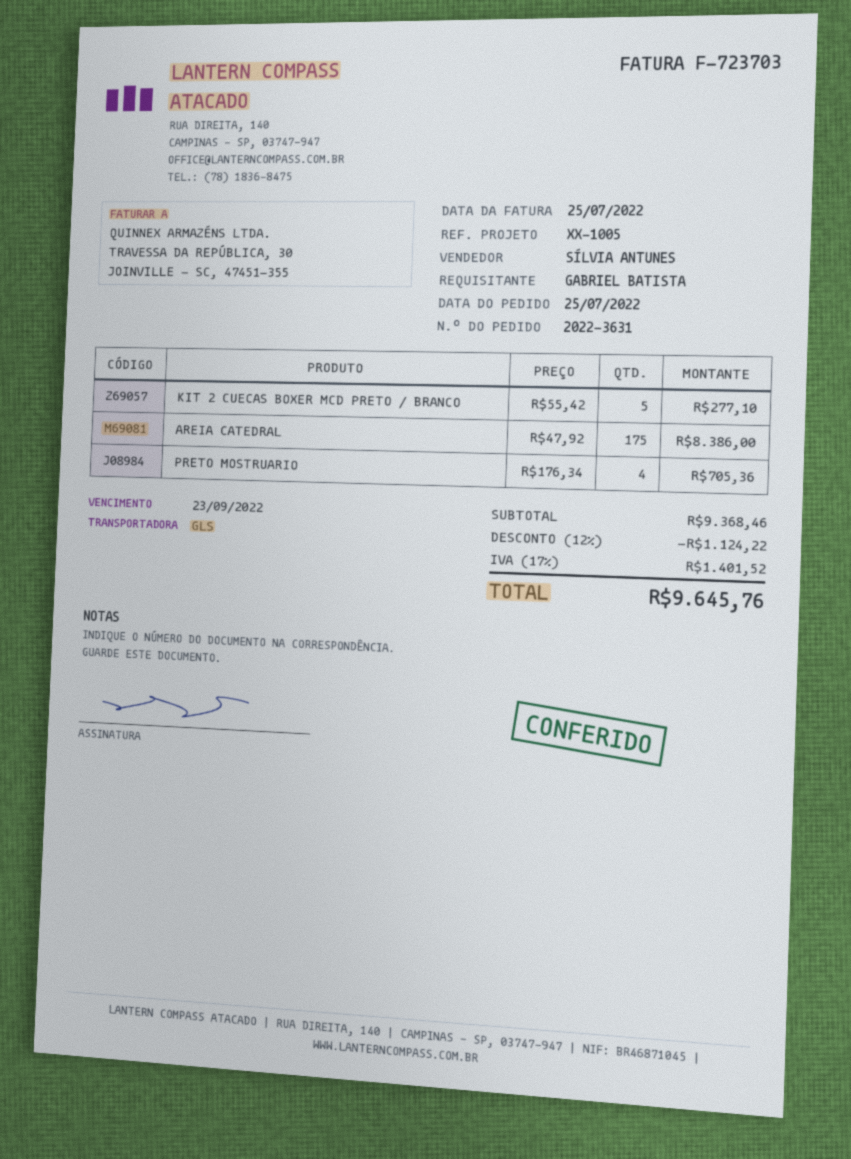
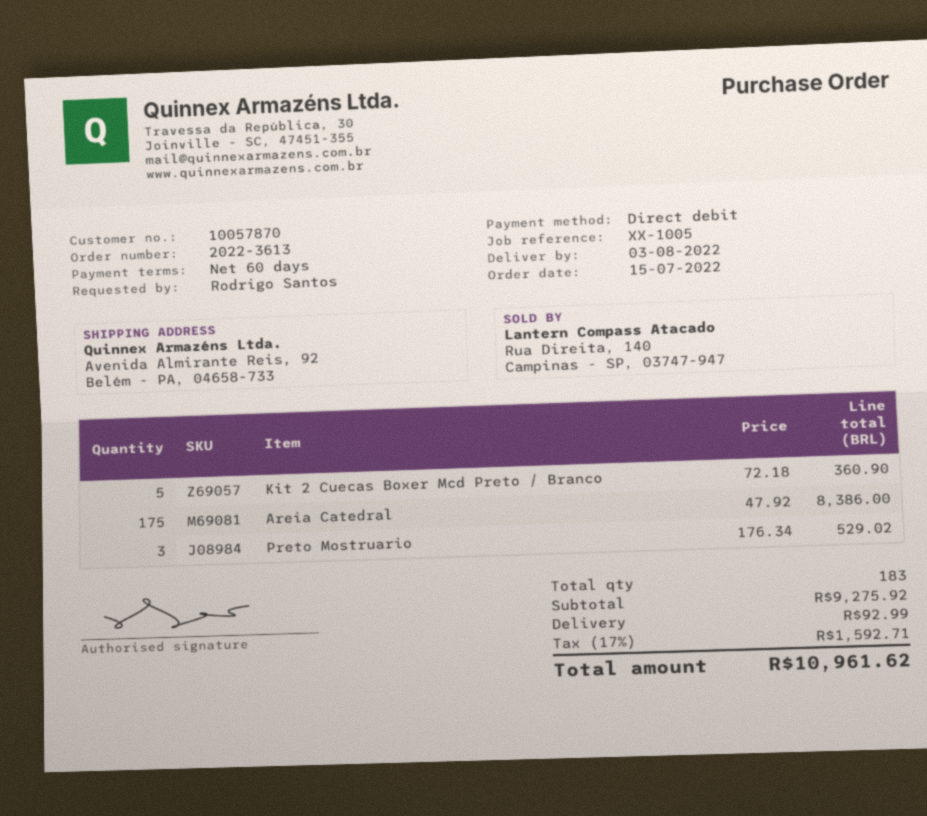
order number: 2022-3631 -> 2022-3613
order date: 2022-07-25 -> 2022-07-15
ordered by: GABRIEL BATISTA -> Rodrigo Santos
KIT 2 CUECAS BOXER MCD PRETO / BRANCO: 5 x 55.42 = 277.10 -> 5 x 72.18 = 360.90
PRETO MOSTRUARIO: 4 x 176.34 = 705.36 -> 3 x 176.34 = 529.02
subtotal: 9368.46 -> 9275.92
discount: 12% = 1124.22 -> none
shipping: none -> 92.99
tax: 17% = 1401.52 -> 17% = 1592.71
total: 9645.76 -> 10961.62

